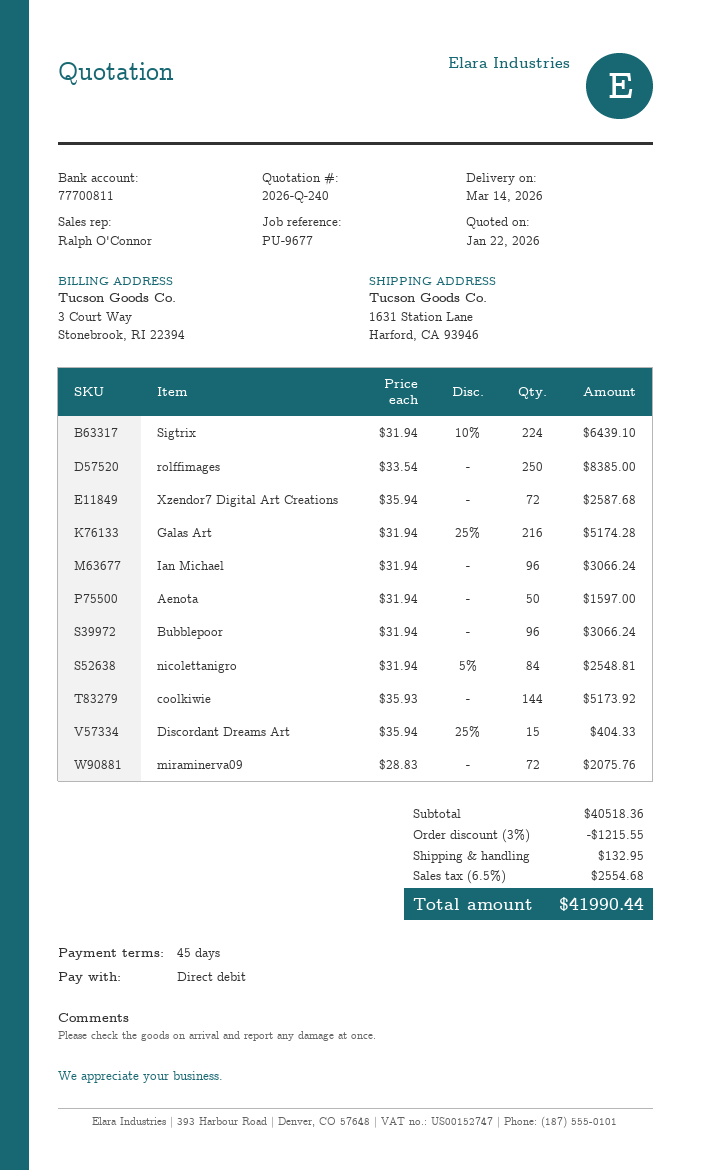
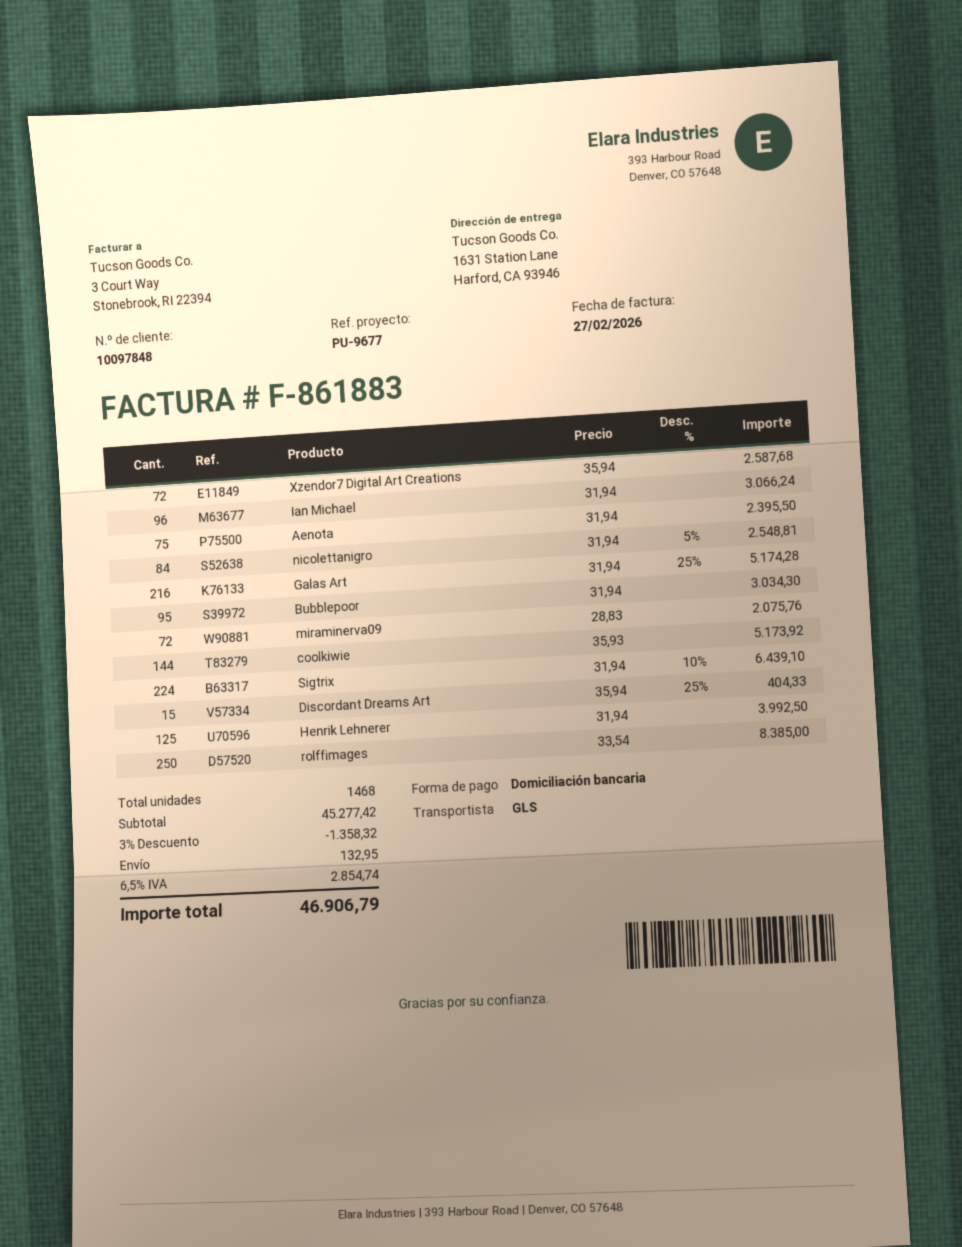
Aenota: 50 x 31.94 = 1597.00 -> 75 x 31.94 = 2395.50
Bubblepoor: 96 x 31.94 = 3066.24 -> 95 x 31.94 = 3034.30
Henrik Lehnerer: none -> 125 x 31.94 = 3992.50
subtotal: 40518.36 -> 45277.42
discount: 3% = 1215.55 -> 3% = 1358.32
tax: 6.5% = 2554.68 -> 6.5% = 2854.74
total: 41990.44 -> 46906.79

